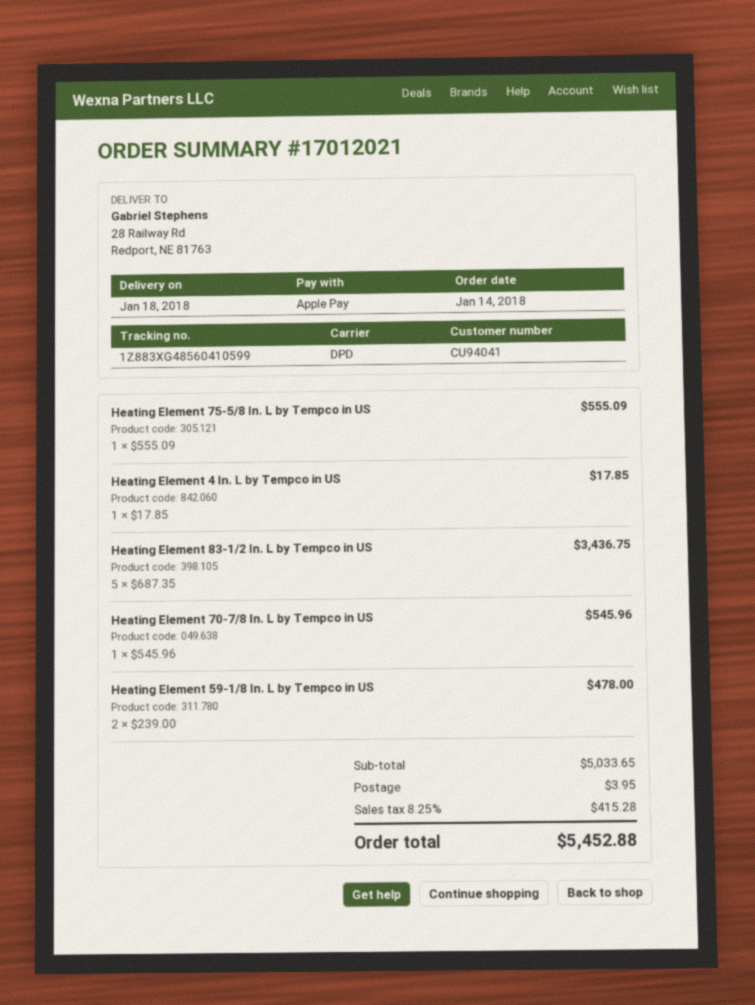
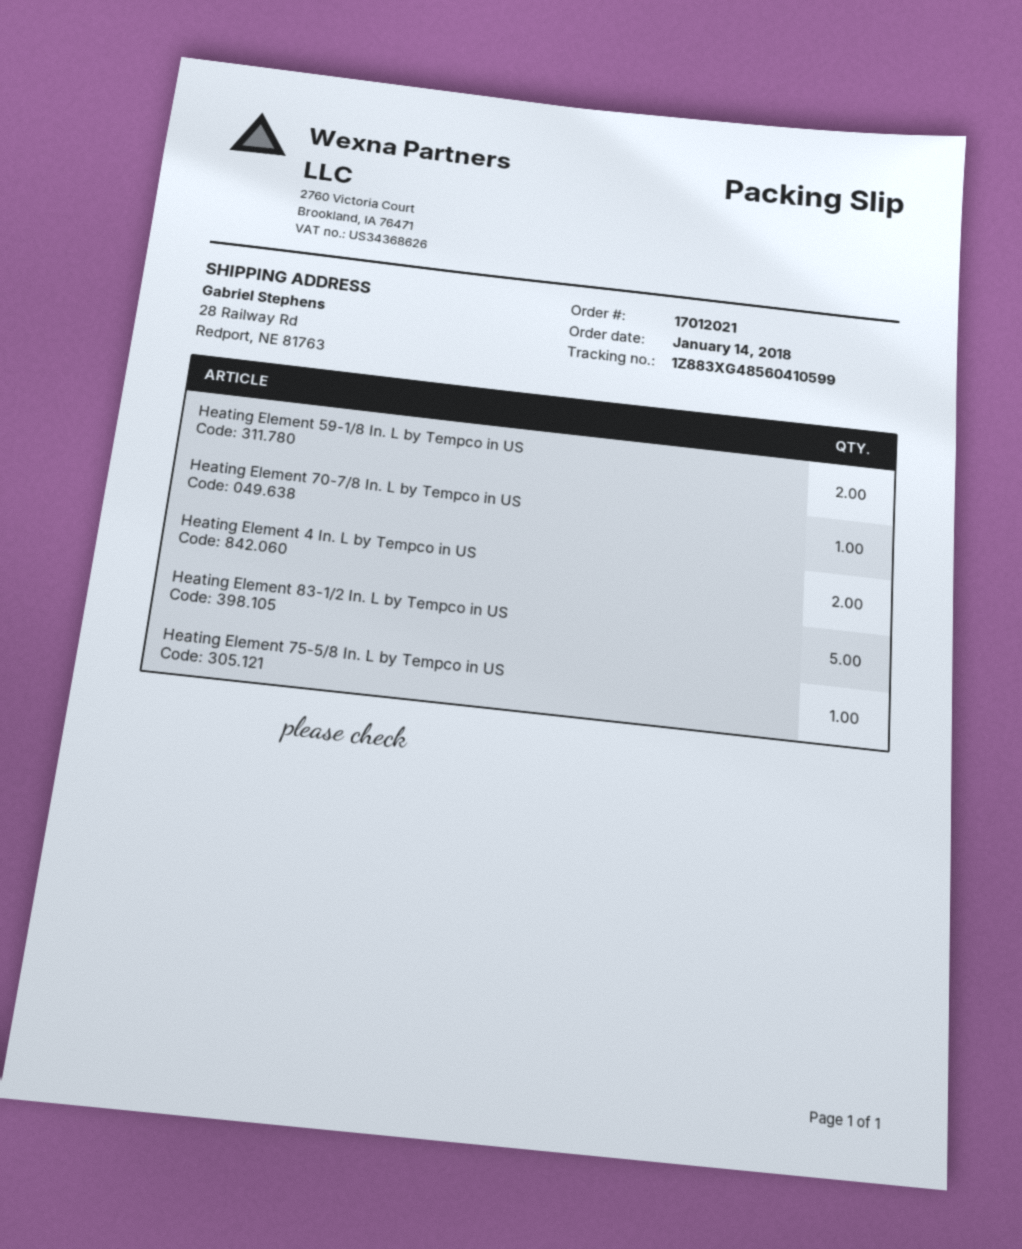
Heating Element 4 In. L by Tempco in US: 1 -> 2

